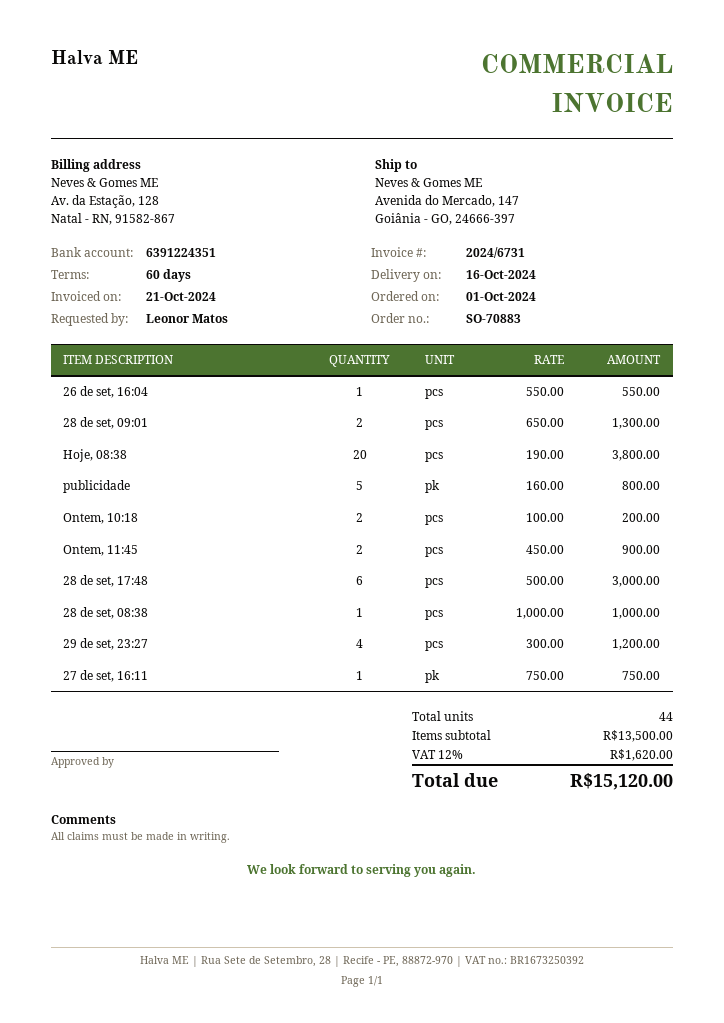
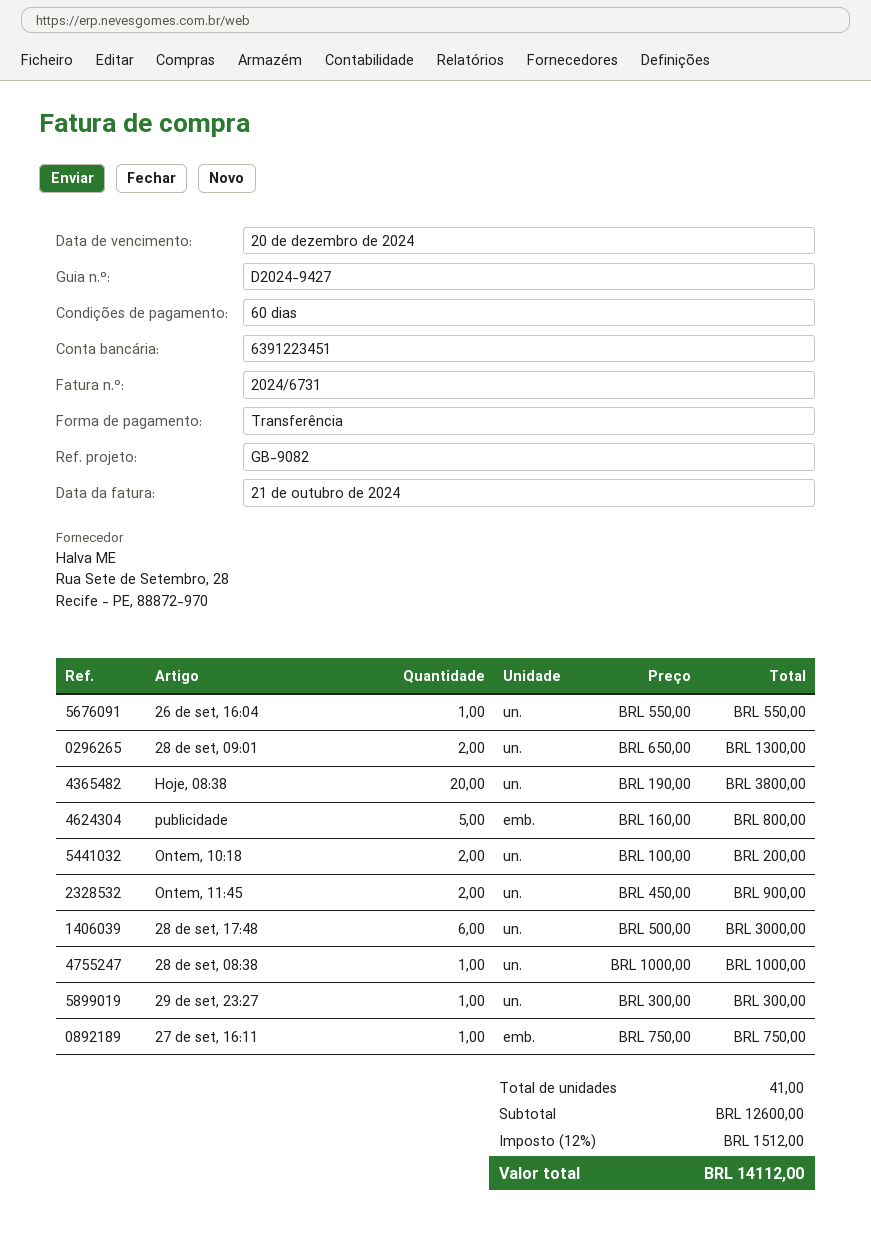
bank account: 6391224351 -> 6391223451
29 de set, 23:27: 4 x 300.00 = 1200.00 -> 1 x 300.00 = 300.00
total quantity: 44 -> 41
subtotal: 13500.00 -> 12600.00
tax: 12% = 1620.00 -> 12% = 1512.00
total: 15120.00 -> 14112.00

